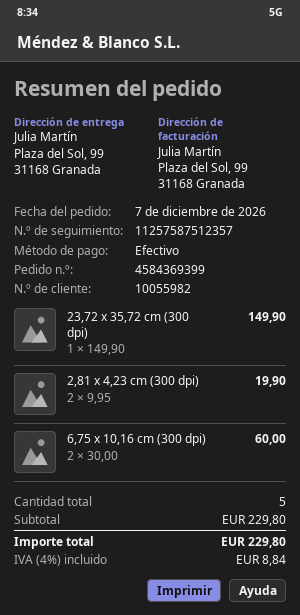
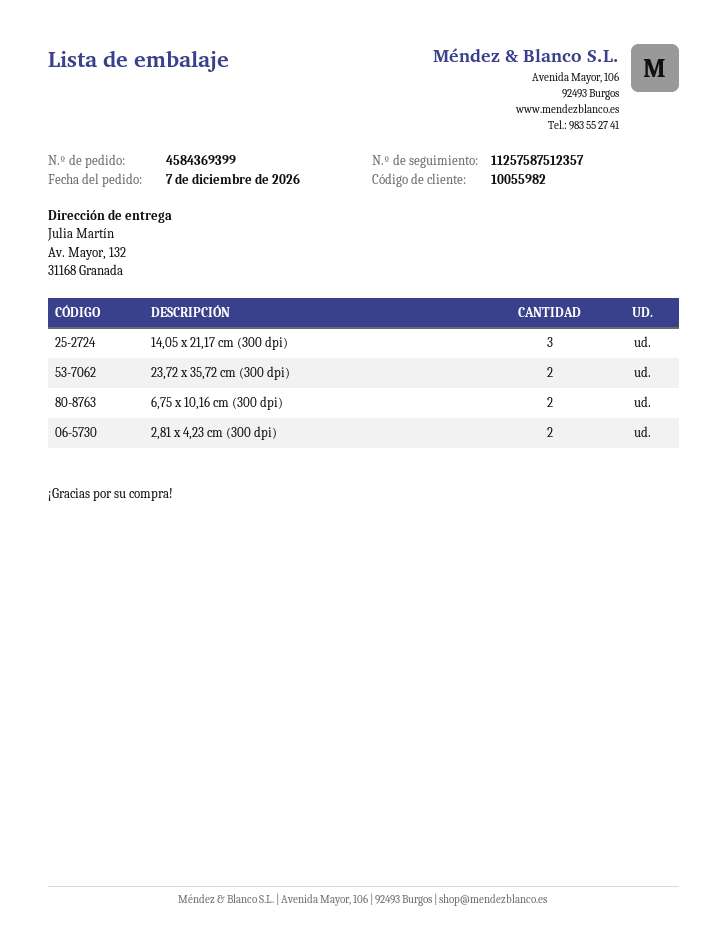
ship to: Plaza del Sol, 99, 31168 Granada -> Av. Mayor, 132, 31168 Granada
23,72 x 35,72 cm (300 dpi): 1 -> 2
14,05 x 21,17 cm (300 dpi): none -> 3

